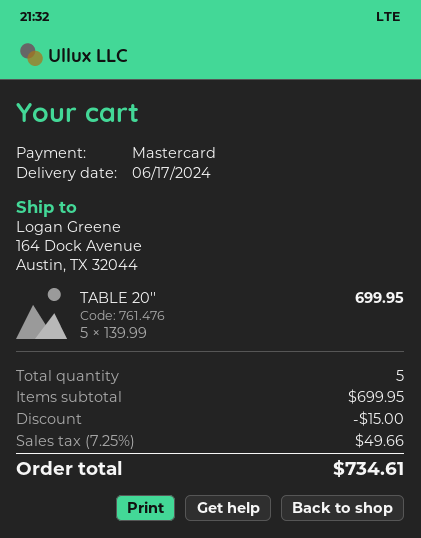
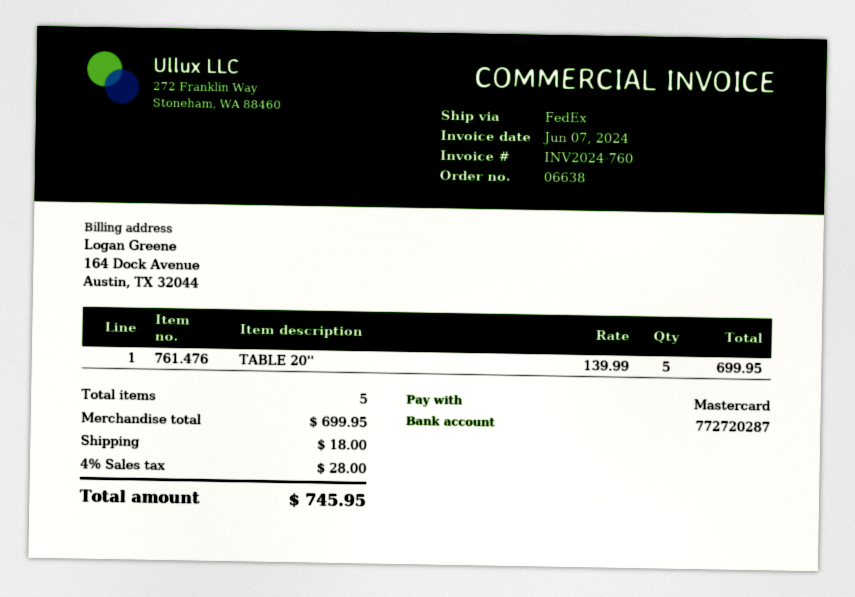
discount: 15.00 -> none
shipping: none -> 18.00
tax: 7.25% = 49.66 -> 4% = 28.00
total: 734.61 -> 745.95

